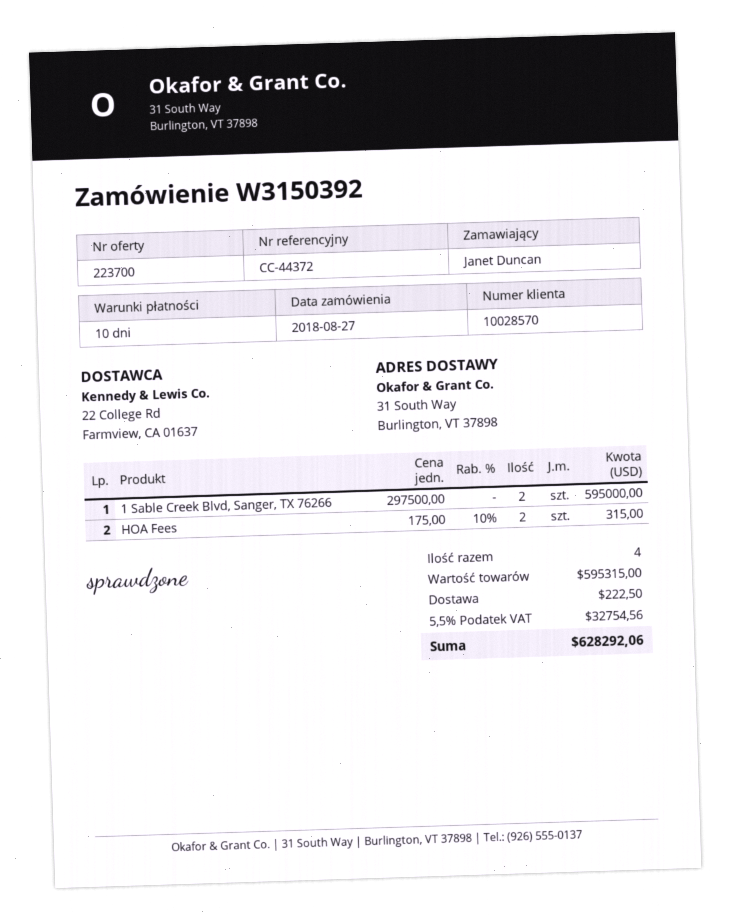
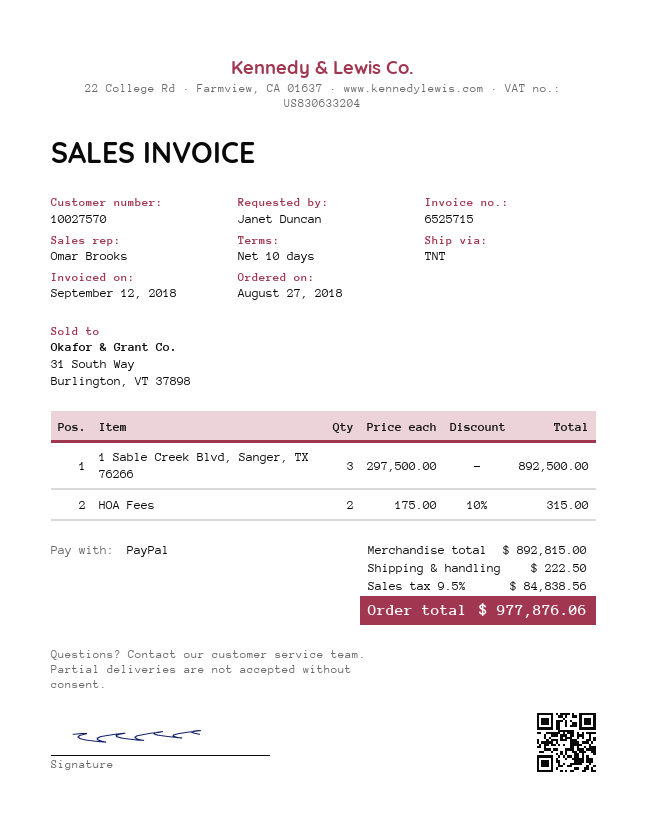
customer number: 10028570 -> 10027570
1 Sable Creek Blvd, Sanger, TX 76266: 2 x 297500.00 = 595000.00 -> 3 x 297500.00 = 892500.00
subtotal: 595315.00 -> 892815.00
tax: 5.5% = 32754.56 -> 9.5% = 84838.56
total: 628292.06 -> 977876.06

